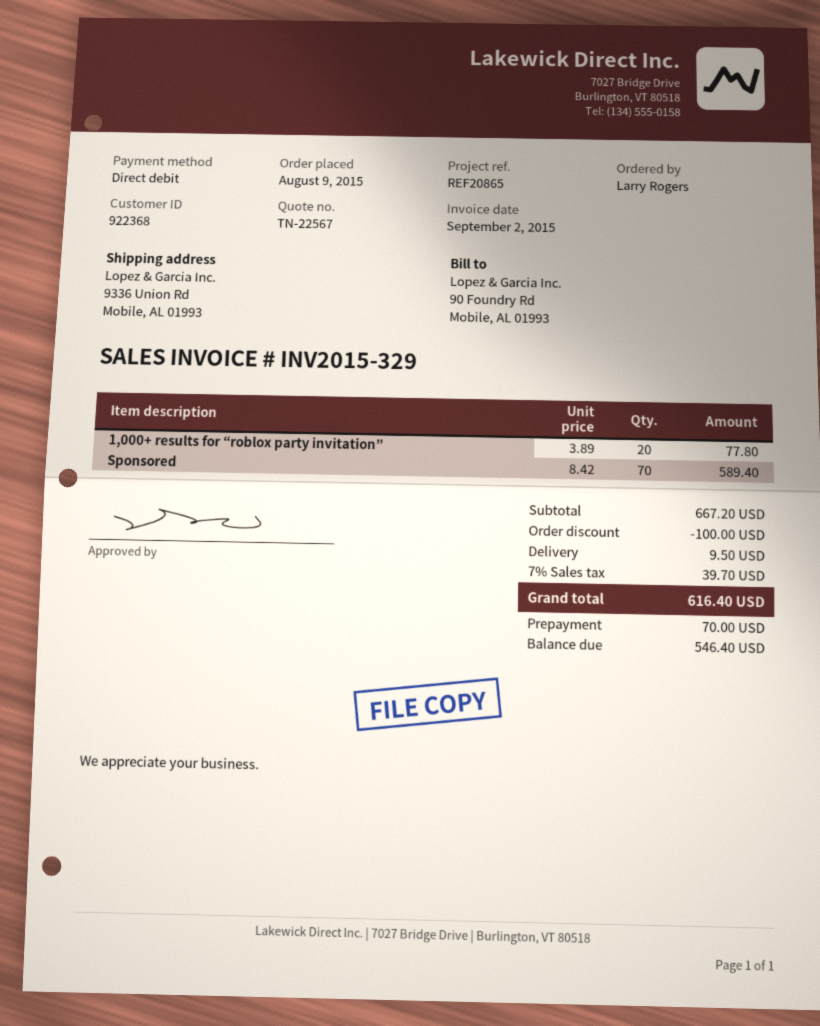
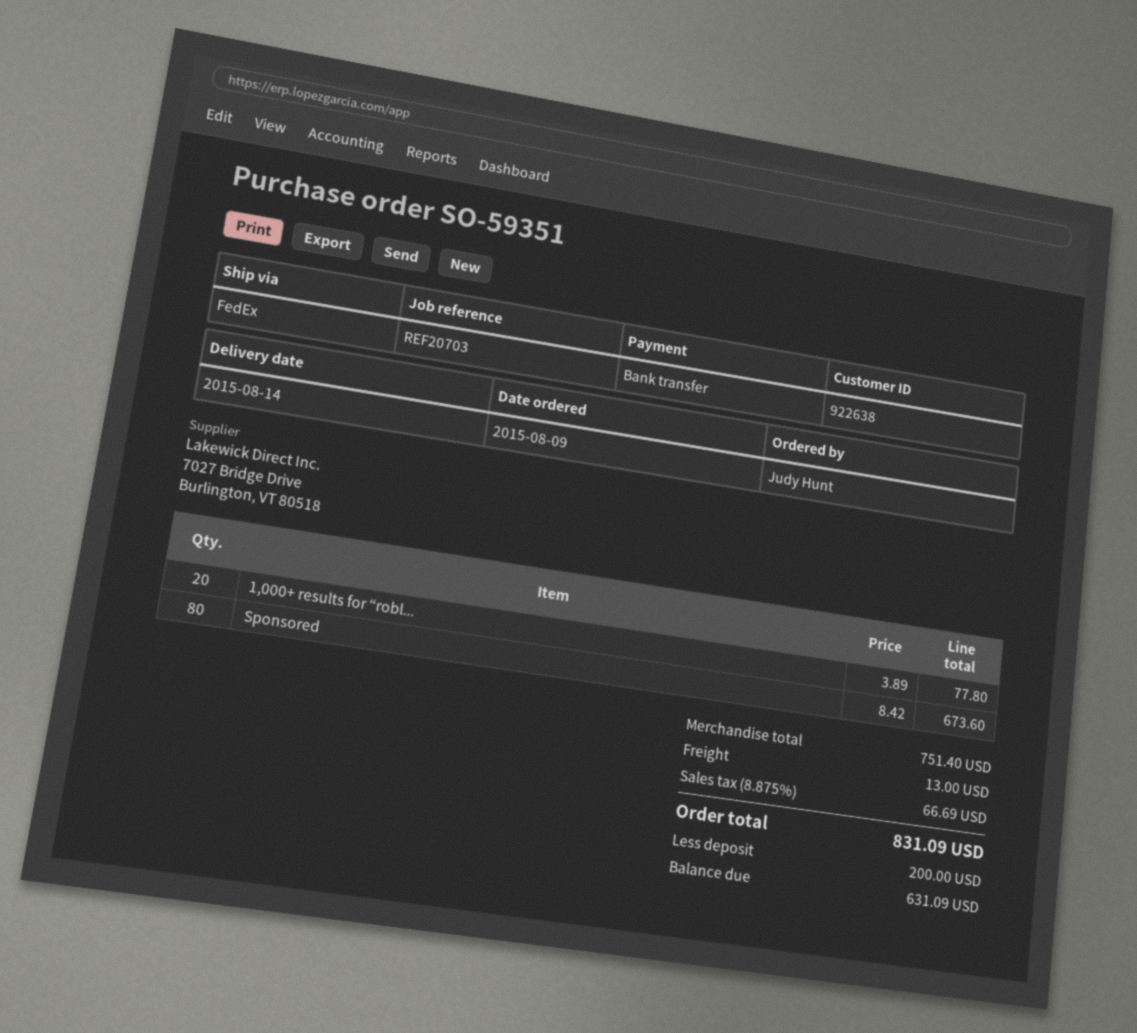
customer number: 922368 -> 922638
reference: REF20865 -> REF20703
ordered by: Larry Rogers -> Judy Hunt
payment method: direct debit -> bank transfer
Sponsored: 70 x 8.42 = 589.40 -> 80 x 8.42 = 673.60
subtotal: 667.20 -> 751.40
discount: 100.00 -> none
shipping: 9.50 -> 13.00
tax: 7% = 39.70 -> 8.875% = 66.69
total: 616.40 -> 831.09
deposit: 70.00 -> 200.00
balance: 546.40 -> 631.09

